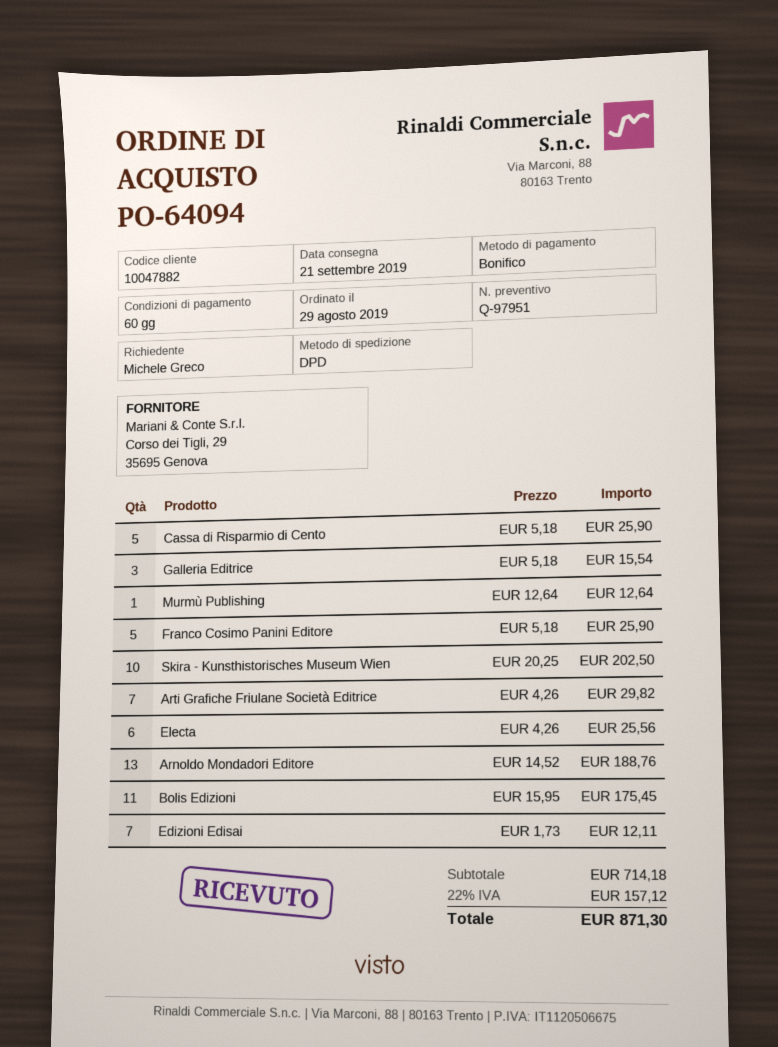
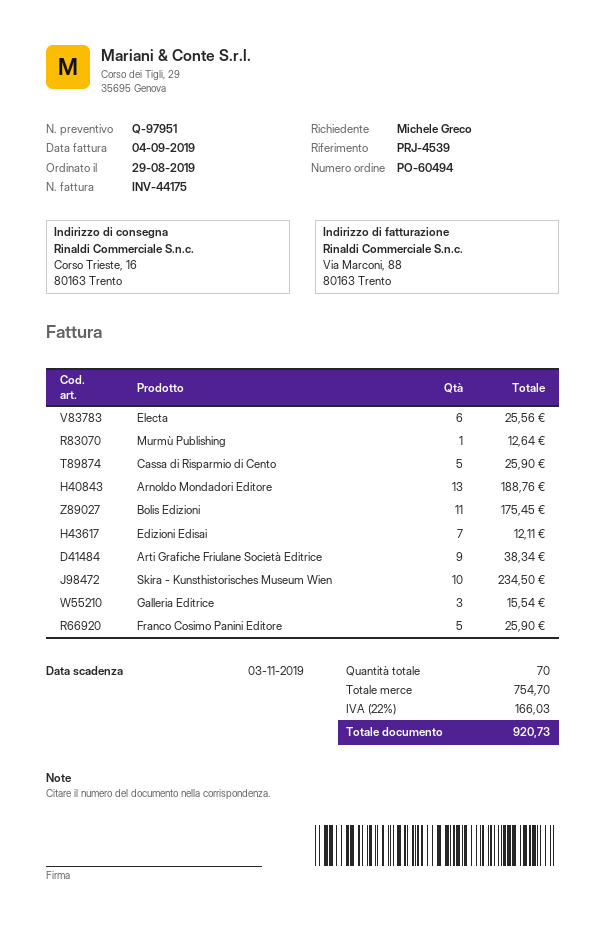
order number: PO-64094 -> PO-60494
Skira - Kunsthistorisches Museum Wien: 10 for 202.50 -> 10 for 234.50
Arti Grafiche Friulane Società Editrice: 7 for 29.82 -> 9 for 38.34
subtotal: 714.18 -> 754.70
tax: 22% = 157.12 -> 22% = 166.03
total: 871.30 -> 920.73

